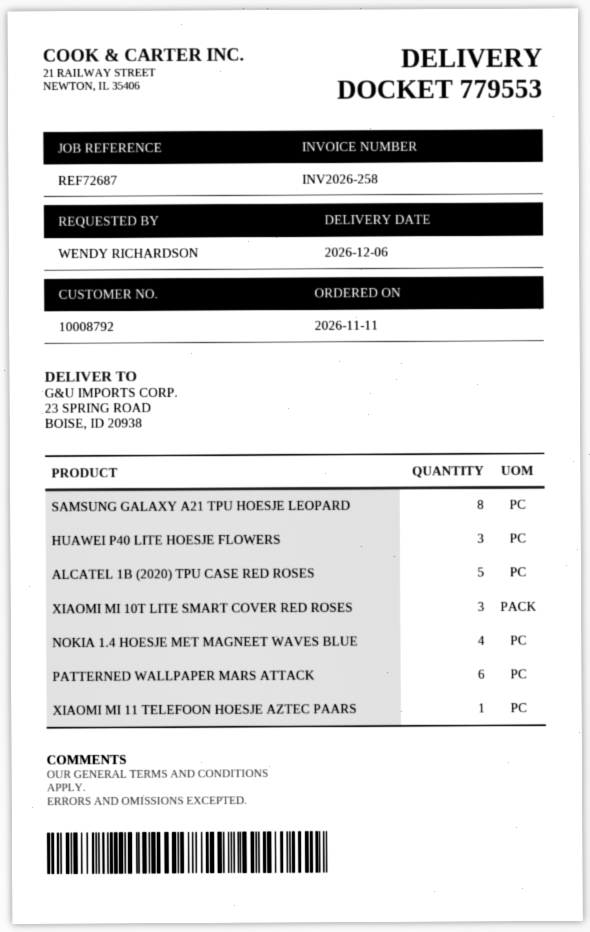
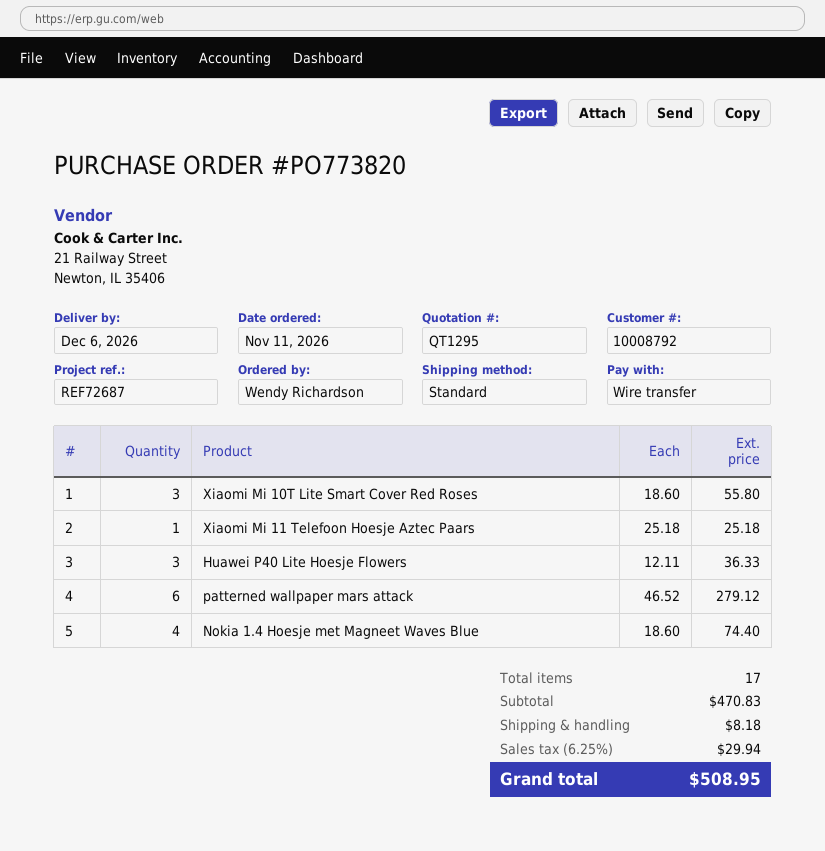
SAMSUNG GALAXY A21 TPU HOESJE LEOPARD: 8 -> none
ALCATEL 1B (2020) TPU CASE RED ROSES: 5 -> none

